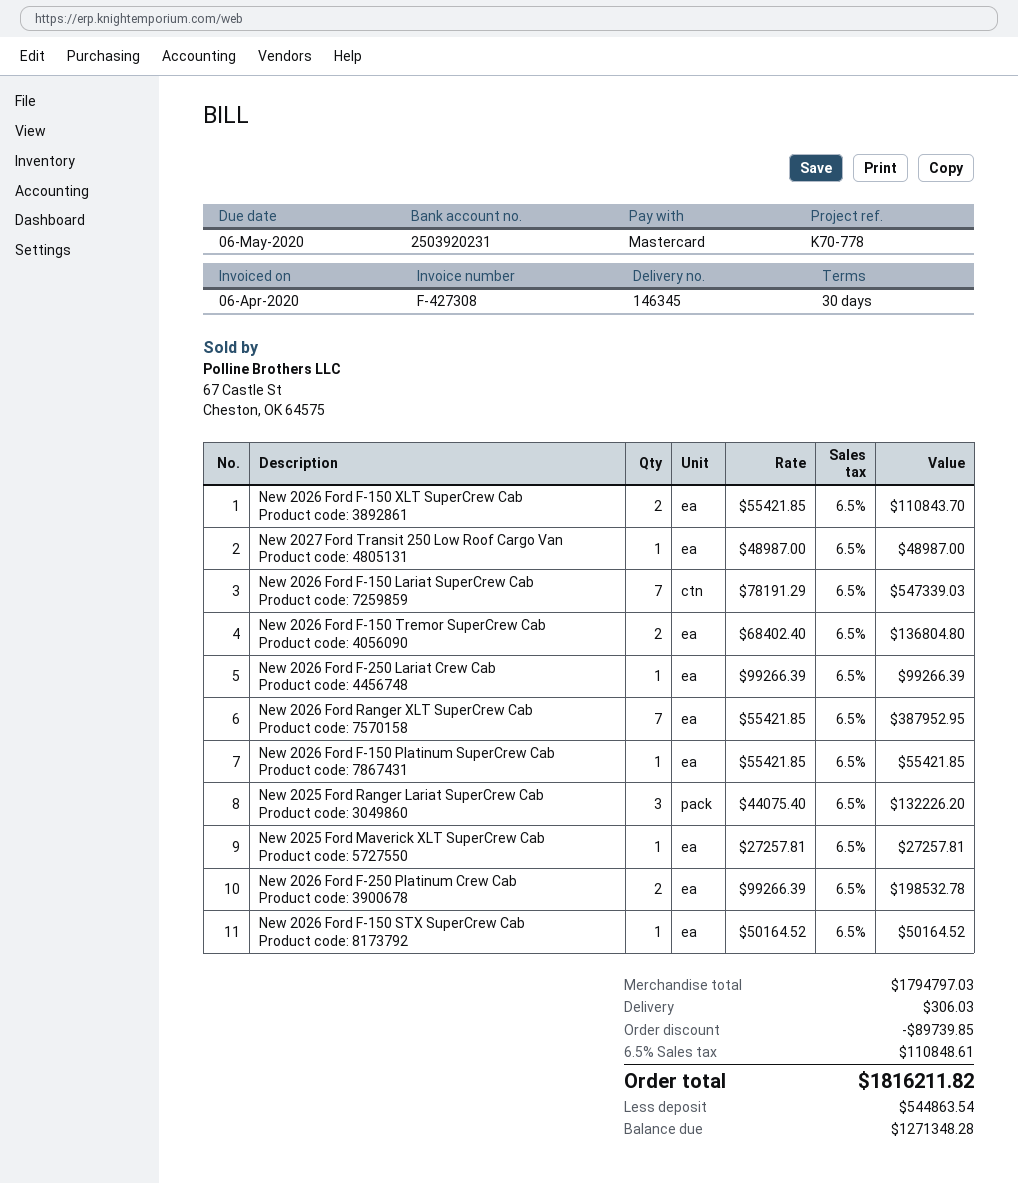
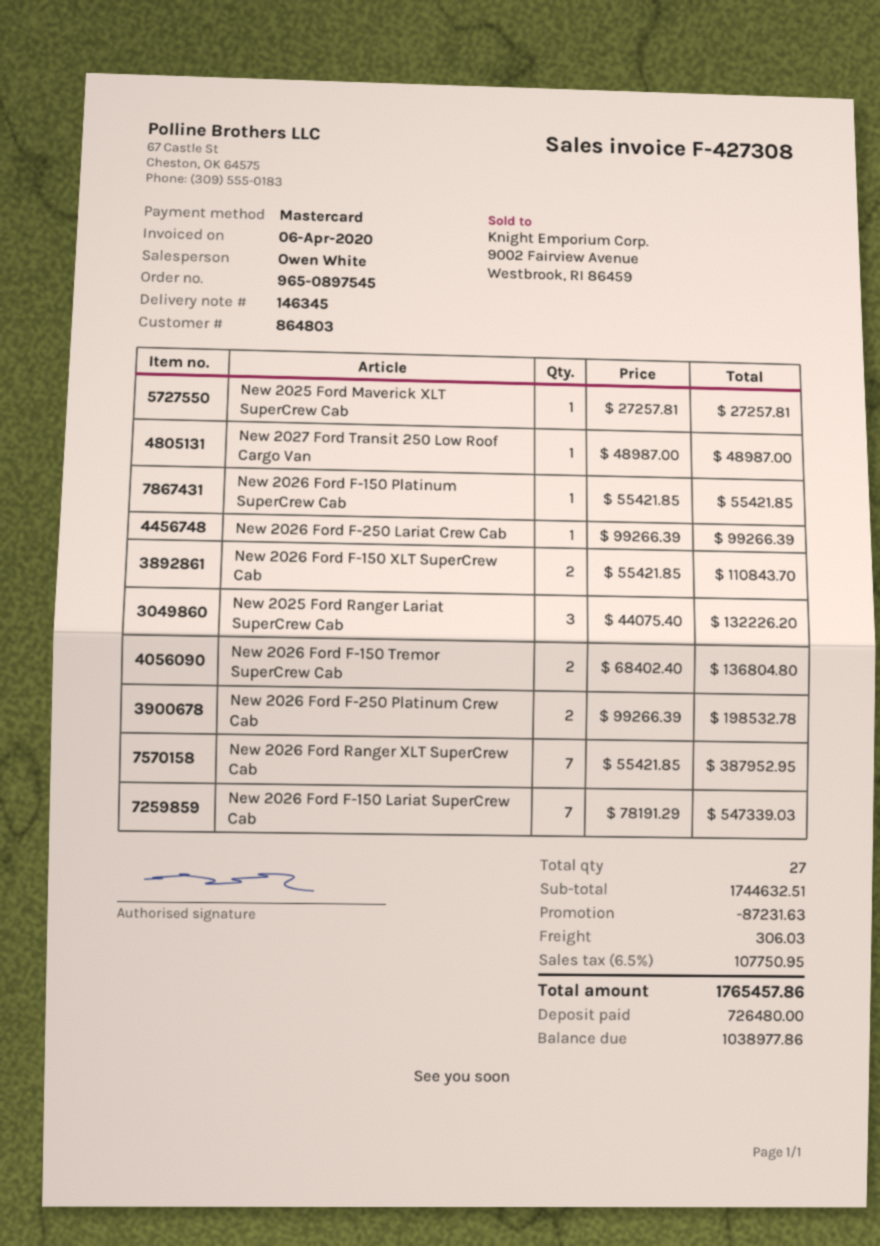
New 2026 Ford F-150 STX SuperCrew Cab: 1 x 50164.52 = 50164.52 -> none
subtotal: 1794797.03 -> 1744632.51
discount: 89739.85 -> 87231.63
tax: 6.5% = 110848.61 -> 6.5% = 107750.95
total: 1816211.82 -> 1765457.86
deposit: 544863.54 -> 726480.00
balance: 1271348.28 -> 1038977.86

